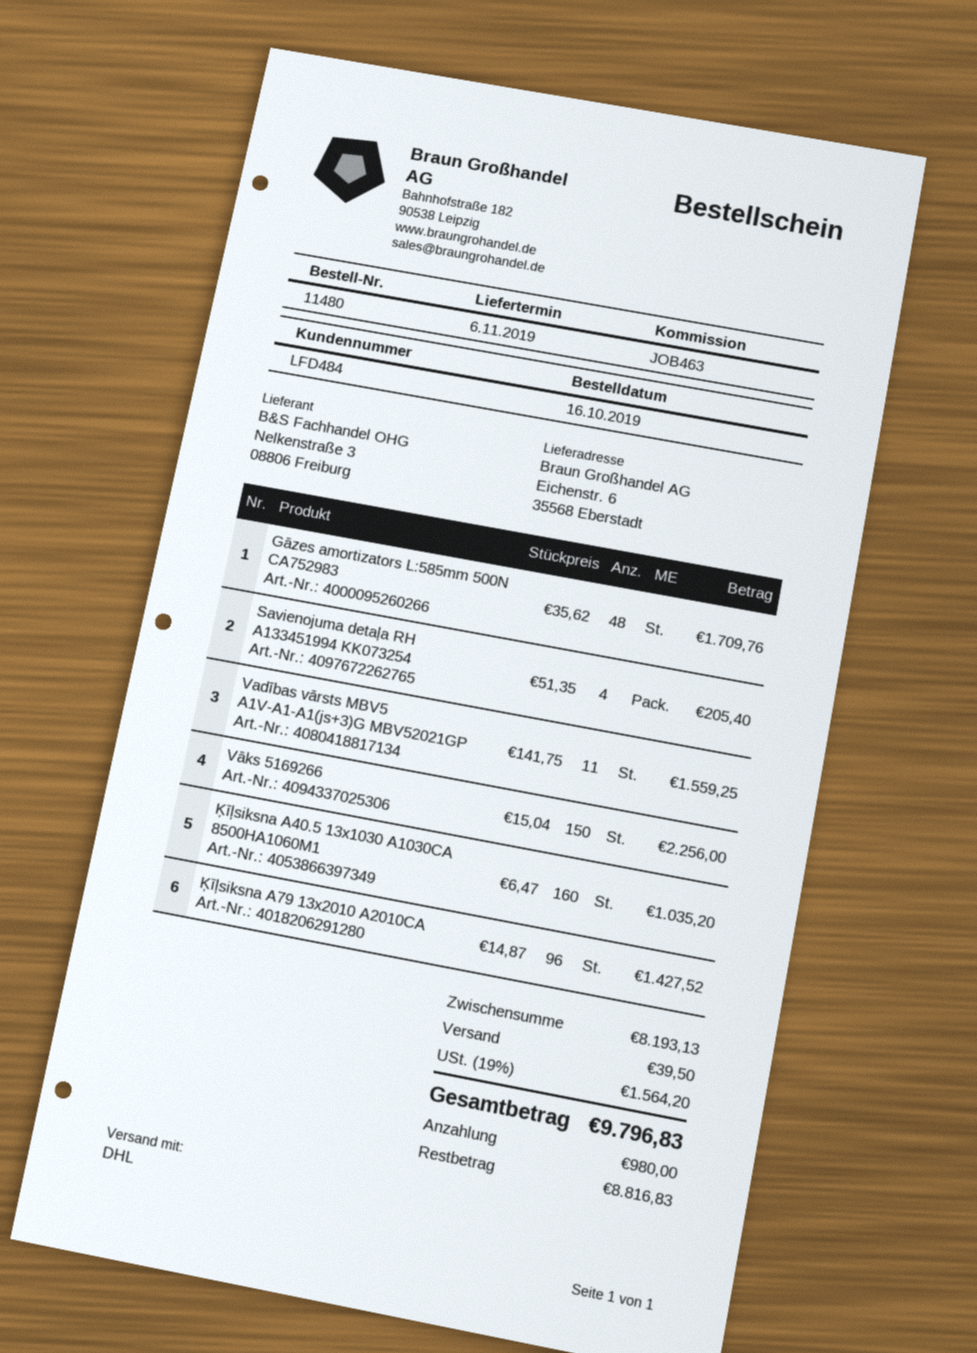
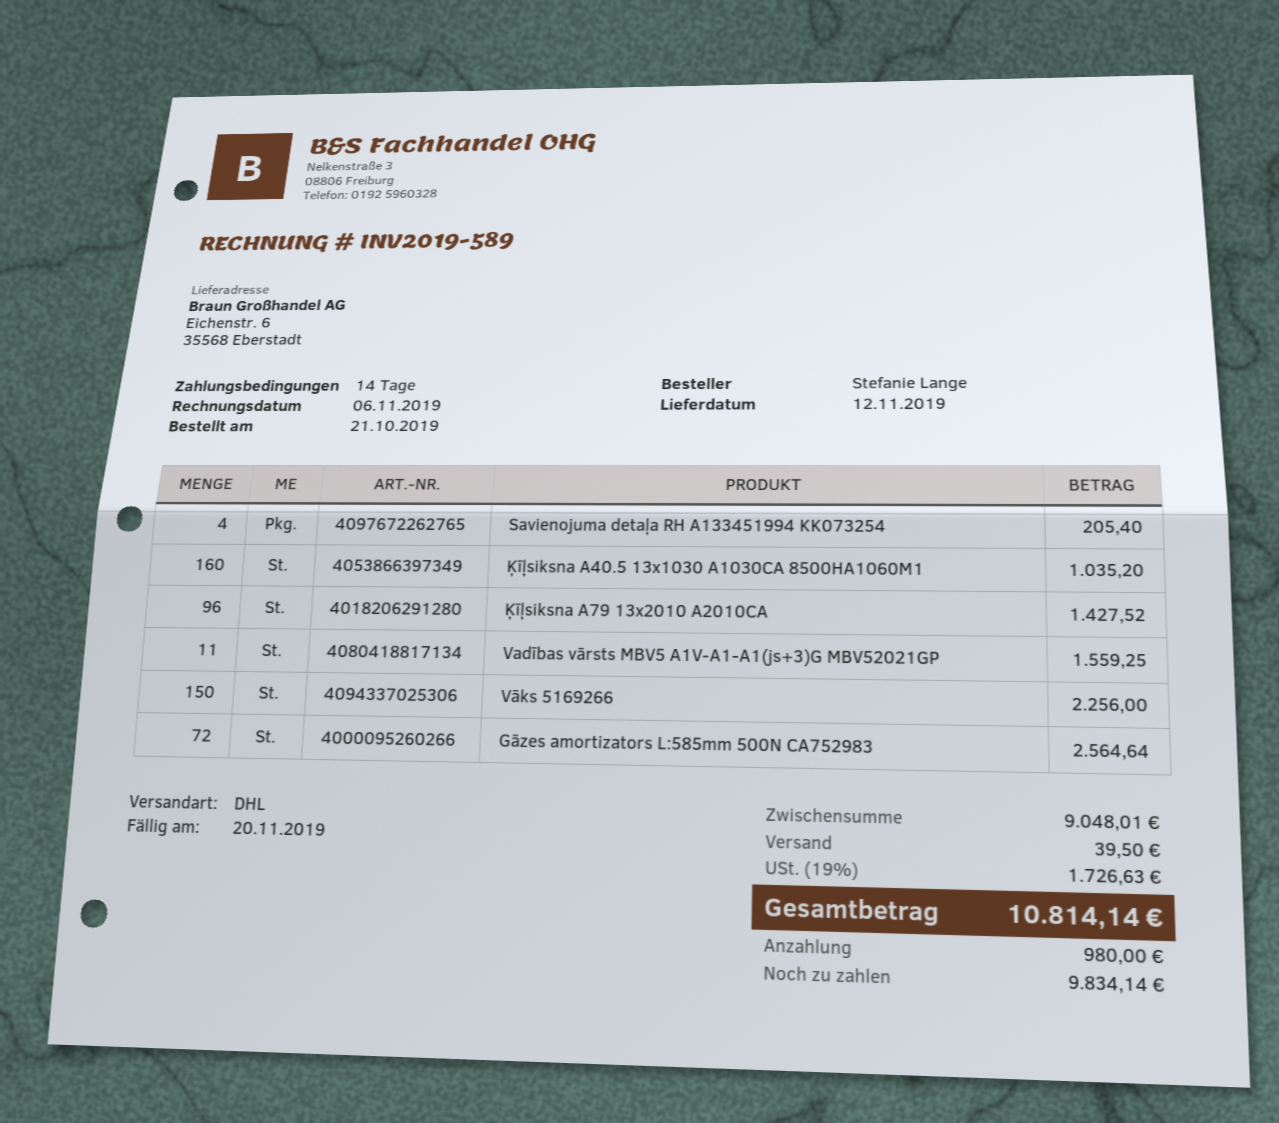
order date: 2019-10-16 -> 2019-10-21
delivery date: 2019-11-06 -> 2019-11-12
Gāzes amortizators L:585mm 500N CA752983: 48 for 1709.76 -> 72 for 2564.64
subtotal: 8193.13 -> 9048.01
tax: 19% = 1564.20 -> 19% = 1726.63
total: 9796.83 -> 10814.14
balance: 8816.83 -> 9834.14

